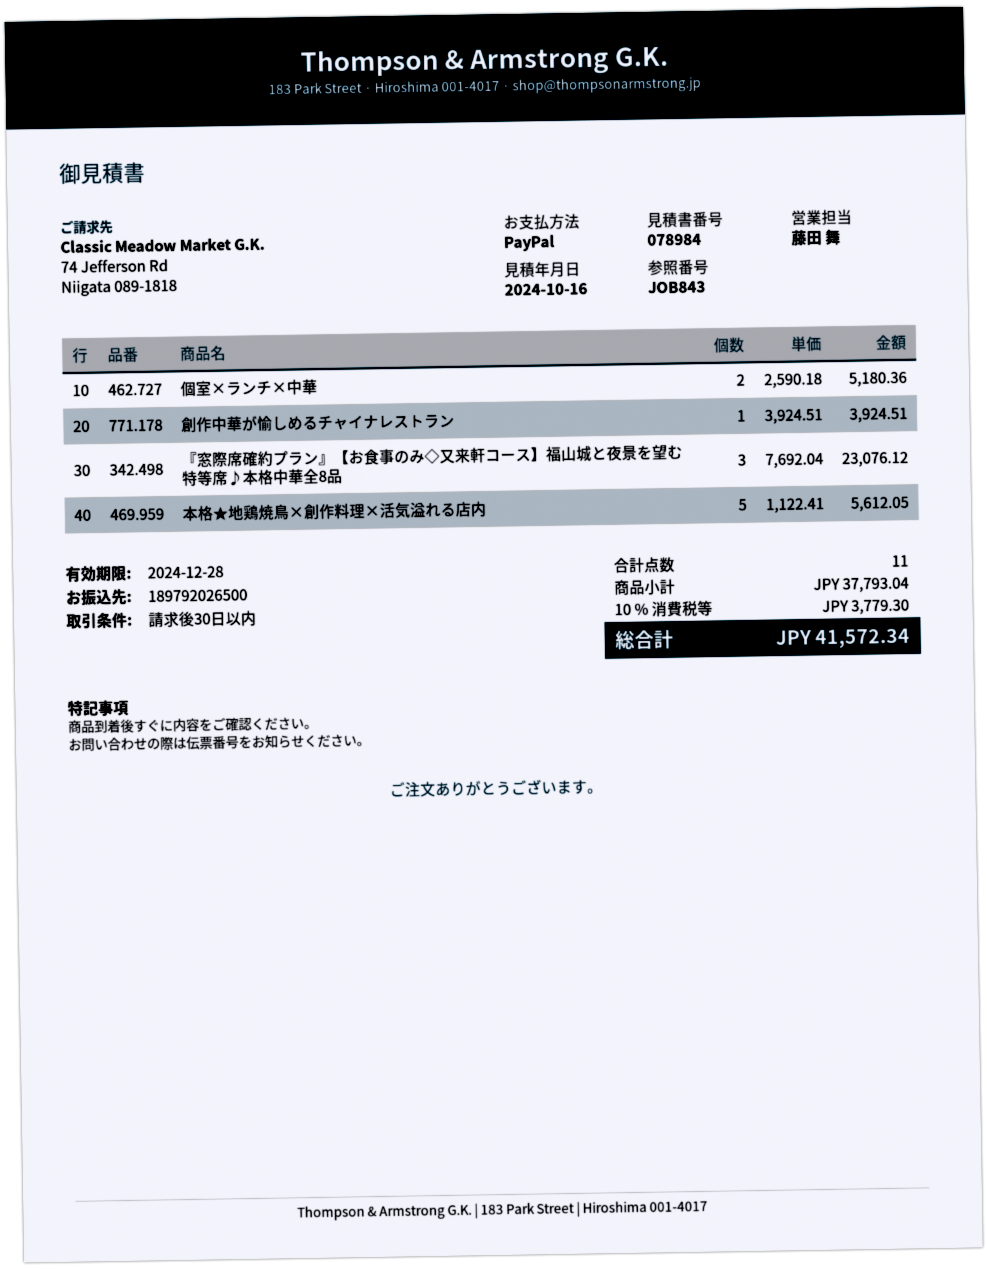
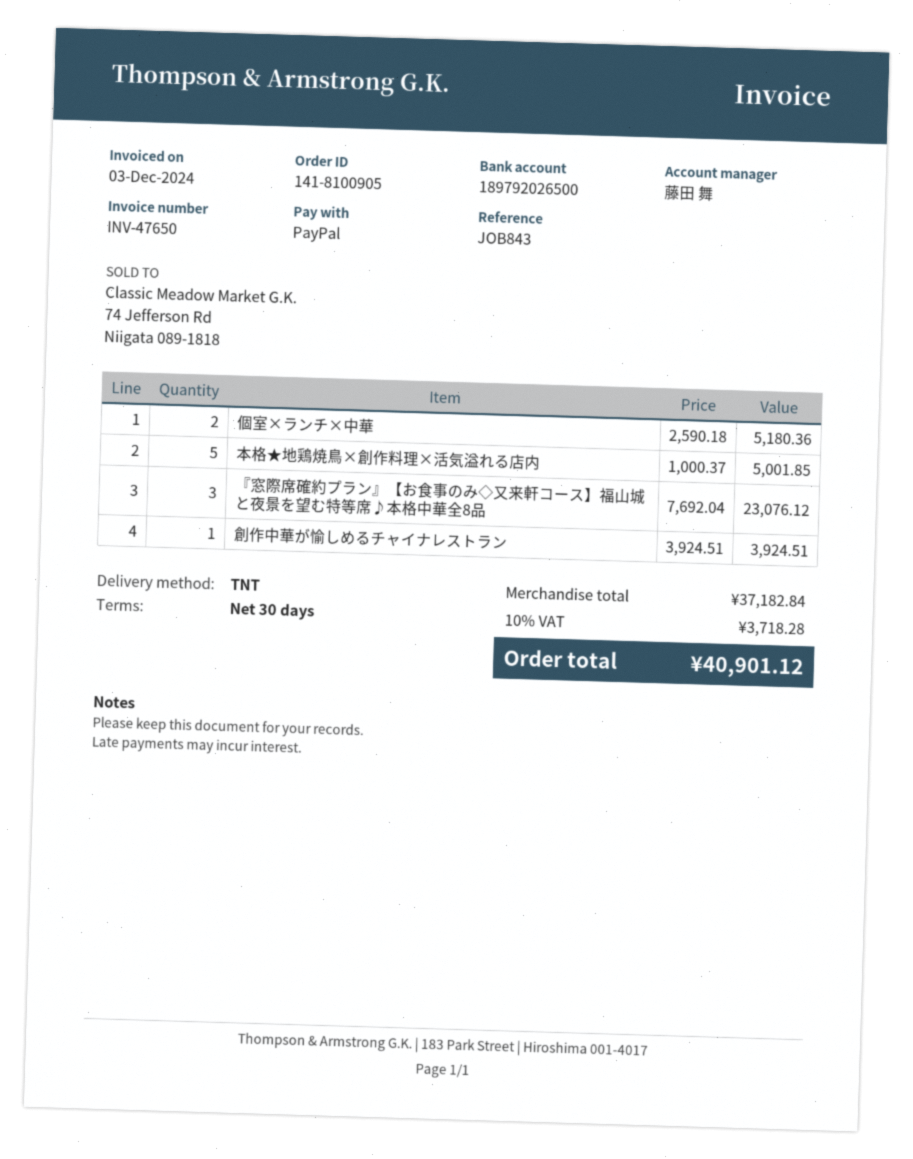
本格★地鶏焼鳥×創作料理×活気溢れる店内: 5 x 1122.41 = 5612.05 -> 5 x 1000.37 = 5001.85
subtotal: 37793.04 -> 37182.84
tax: 10% = 3779.30 -> 10% = 3718.28
total: 41572.34 -> 40901.12

